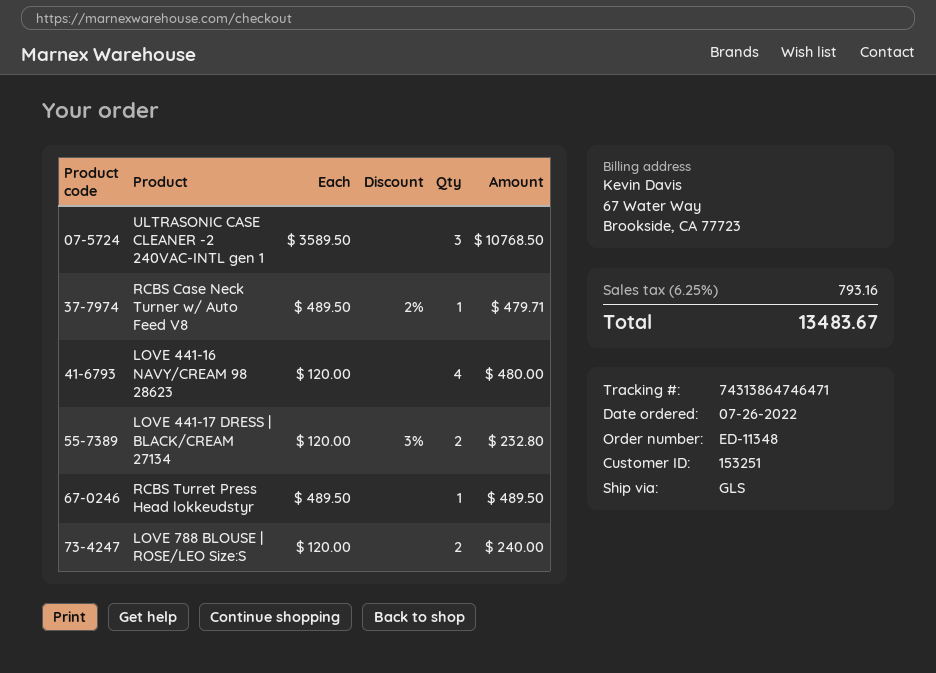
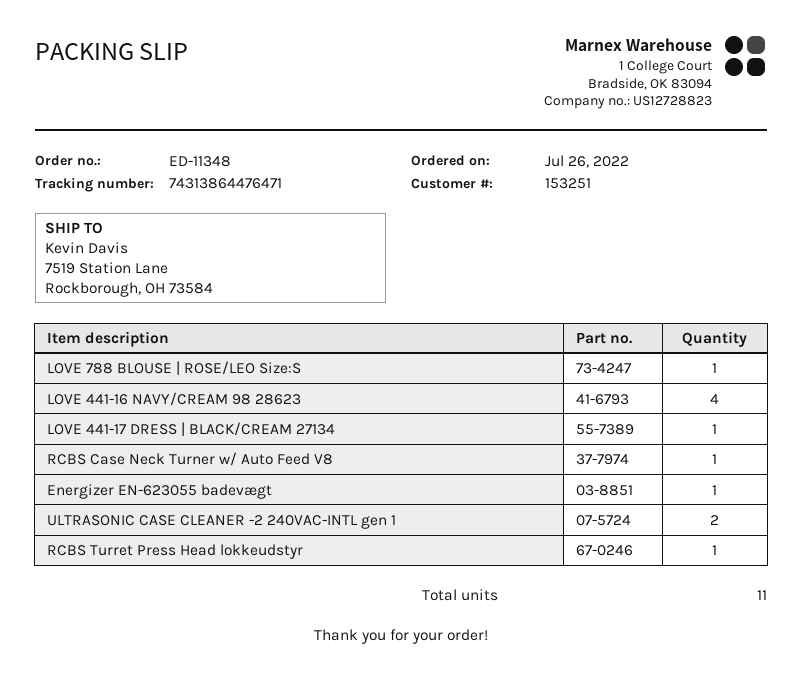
tracking number: 74313864746471 -> 74313864476471
ULTRASONIC CASE CLEANER -2 240VAC-INTL gen 1: 3 -> 2
LOVE 441-17 DRESS | BLACK/CREAM 27134: 2 -> 1
LOVE 788 BLOUSE | ROSE/LEO Size:S: 2 -> 1
Energizer EN-623055 badevægt: none -> 1

